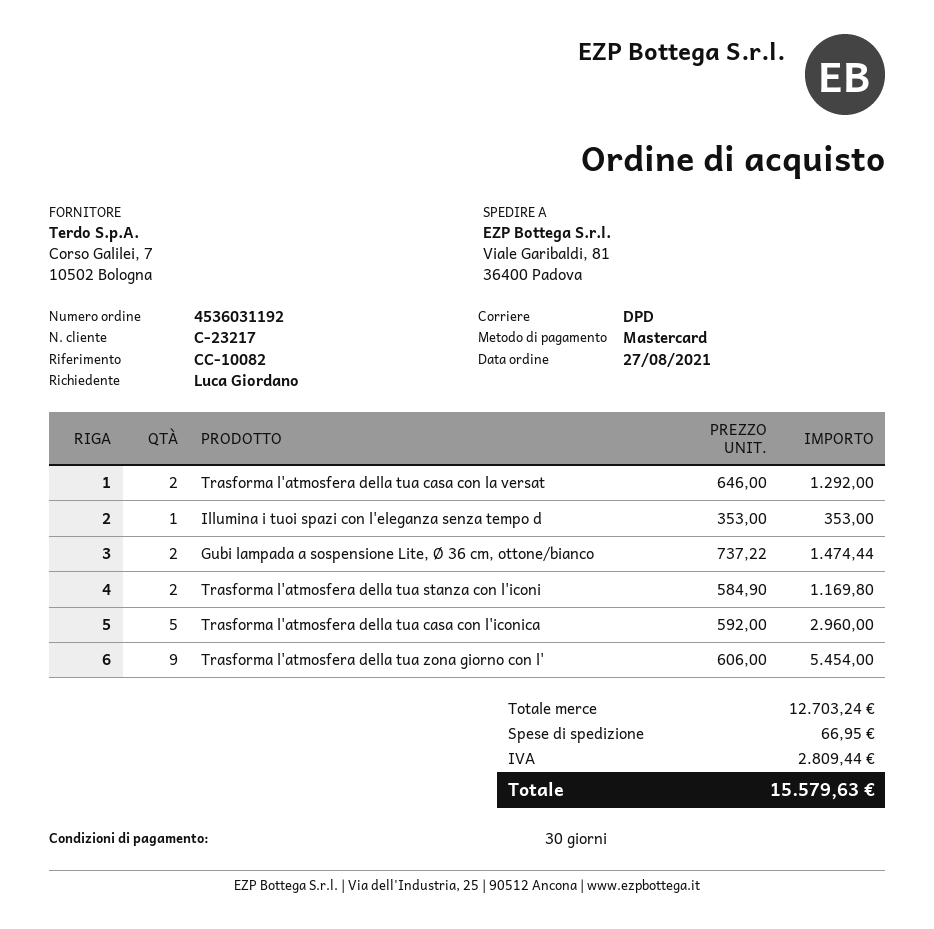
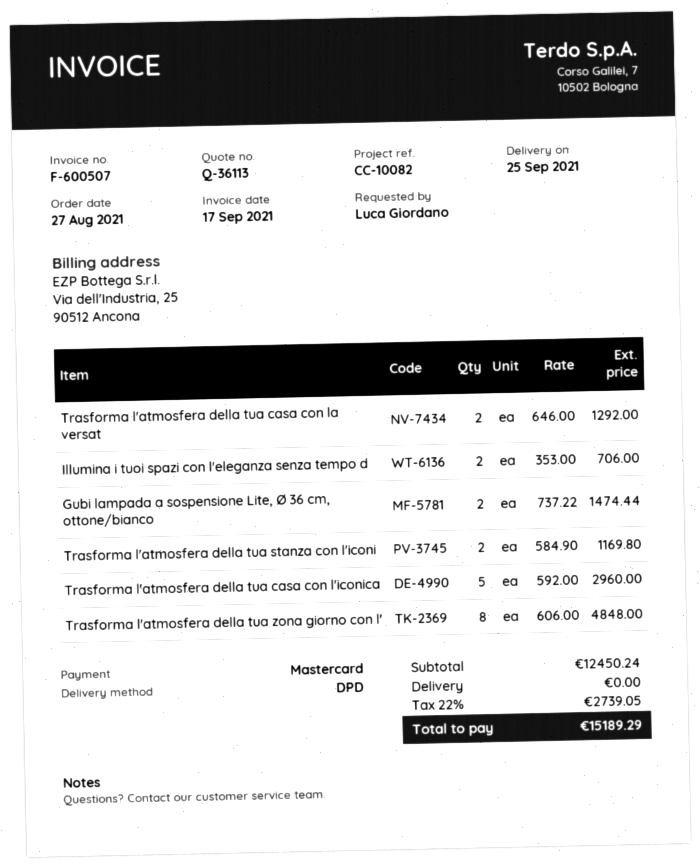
Illumina i tuoi spazi con l'eleganza senza tempo d: 1 x 353.00 = 353.00 -> 2 x 353.00 = 706.00
Trasforma l'atmosfera della tua zona giorno con l': 9 x 606.00 = 5454.00 -> 8 x 606.00 = 4848.00
subtotal: 12703.24 -> 12450.24
shipping: 66.95 -> 0.00
tax: 2809.44 -> 2739.05
total: 15579.63 -> 15189.29

